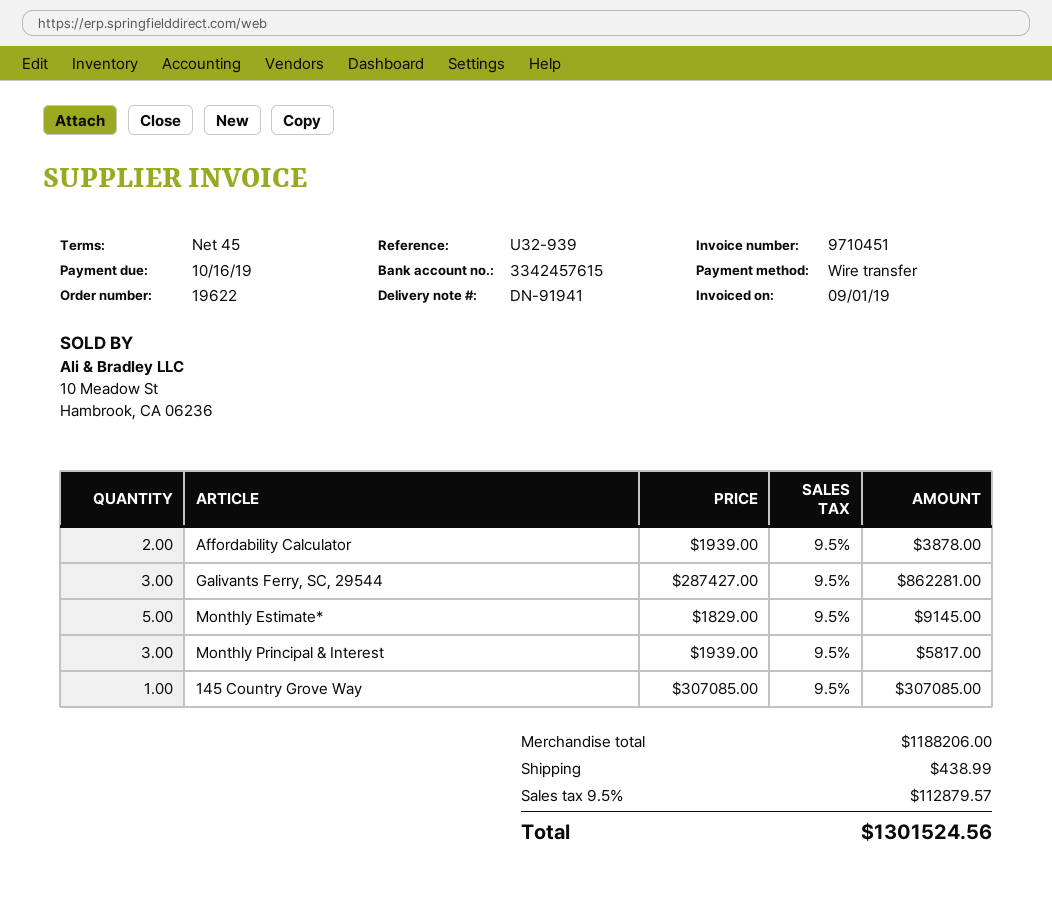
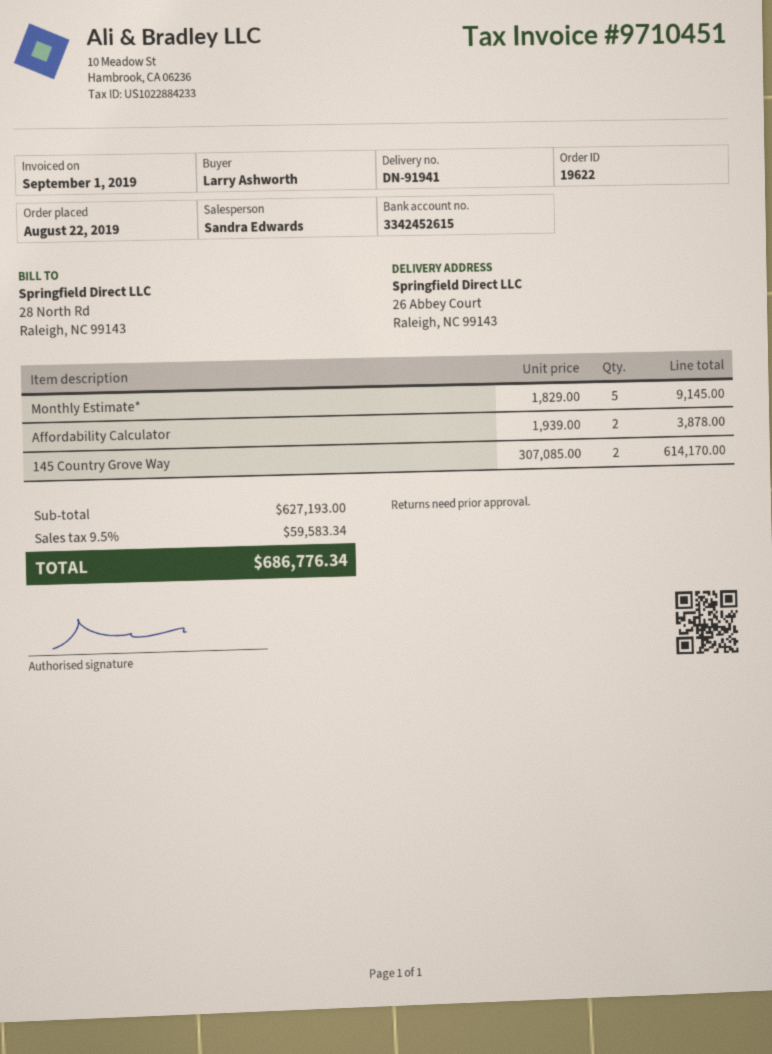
bank account: 3342457615 -> 3342452615
Galivants Ferry, SC, 29544: 3 x 287427.00 = 862281.00 -> none
Monthly Principal & Interest: 3 x 1939.00 = 5817.00 -> none
145 Country Grove Way: 1 x 307085.00 = 307085.00 -> 2 x 307085.00 = 614170.00
subtotal: 1188206.00 -> 627193.00
shipping: 438.99 -> none
tax: 9.5% = 112879.57 -> 9.5% = 59583.34
total: 1301524.56 -> 686776.34

